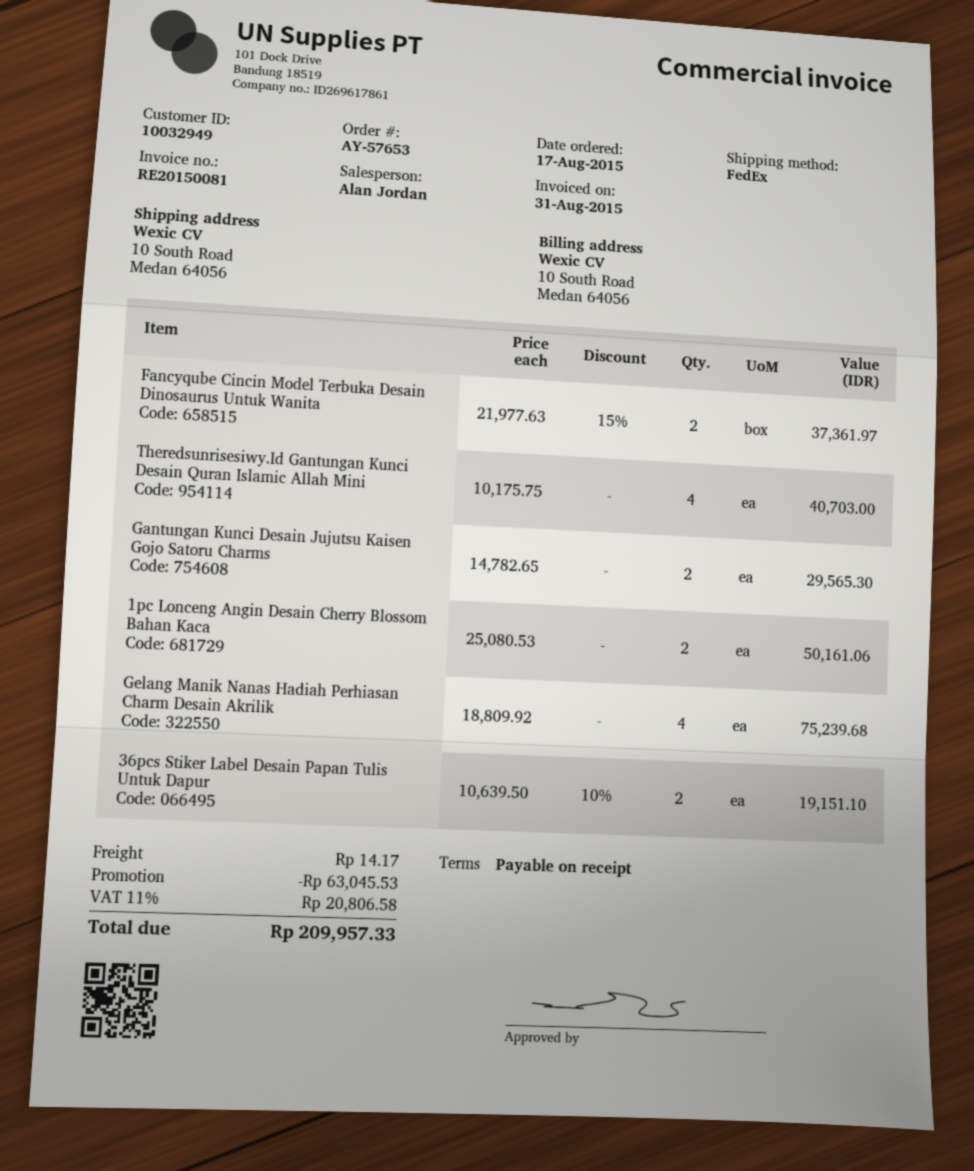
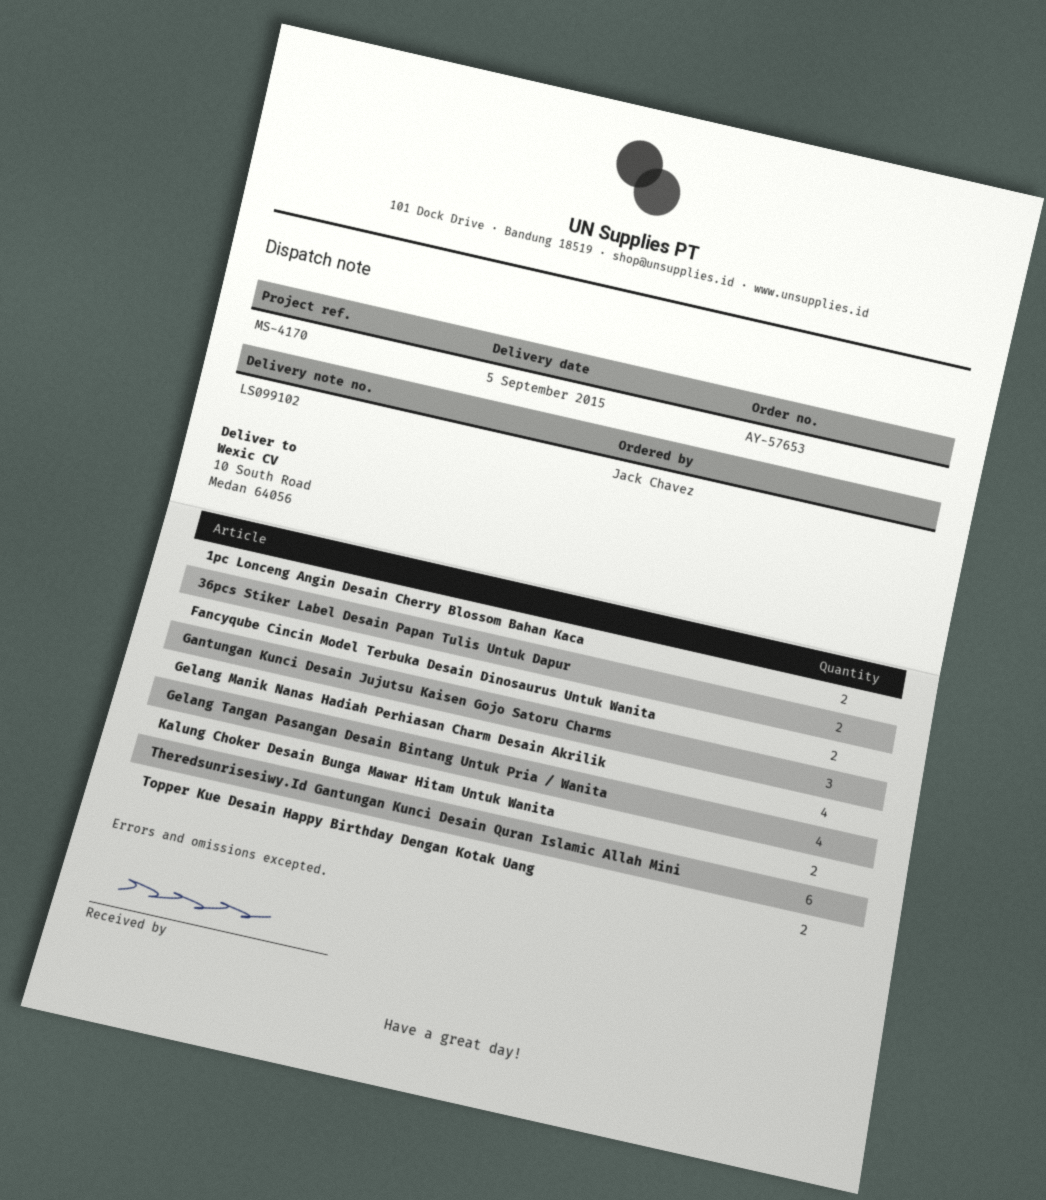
Theredsunrisesiwy.Id Gantungan Kunci Desain Quran Islamic Allah Mini: 4 -> 6
Gantungan Kunci Desain Jujutsu Kaisen Gojo Satoru Charms: 2 -> 3
Gelang Tangan Pasangan Desain Bintang Untuk Pria / Wanita: none -> 4
Kalung Choker Desain Bunga Mawar Hitam Untuk Wanita: none -> 2
Topper Kue Desain Happy Birthday Dengan Kotak Uang: none -> 2

